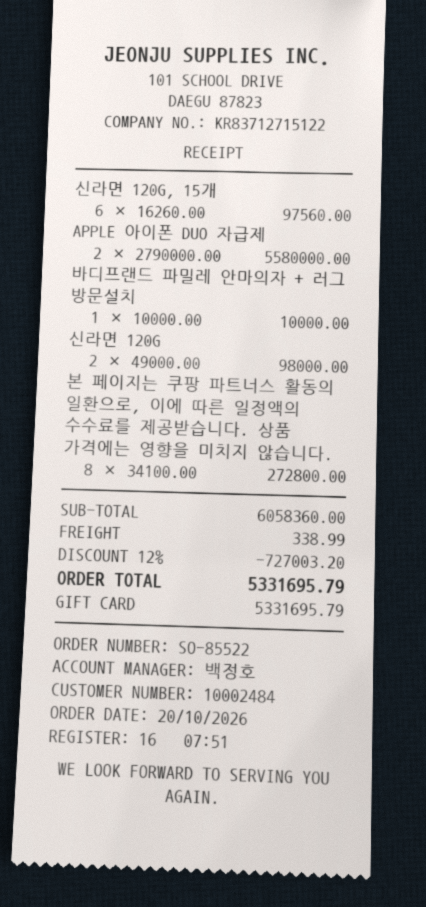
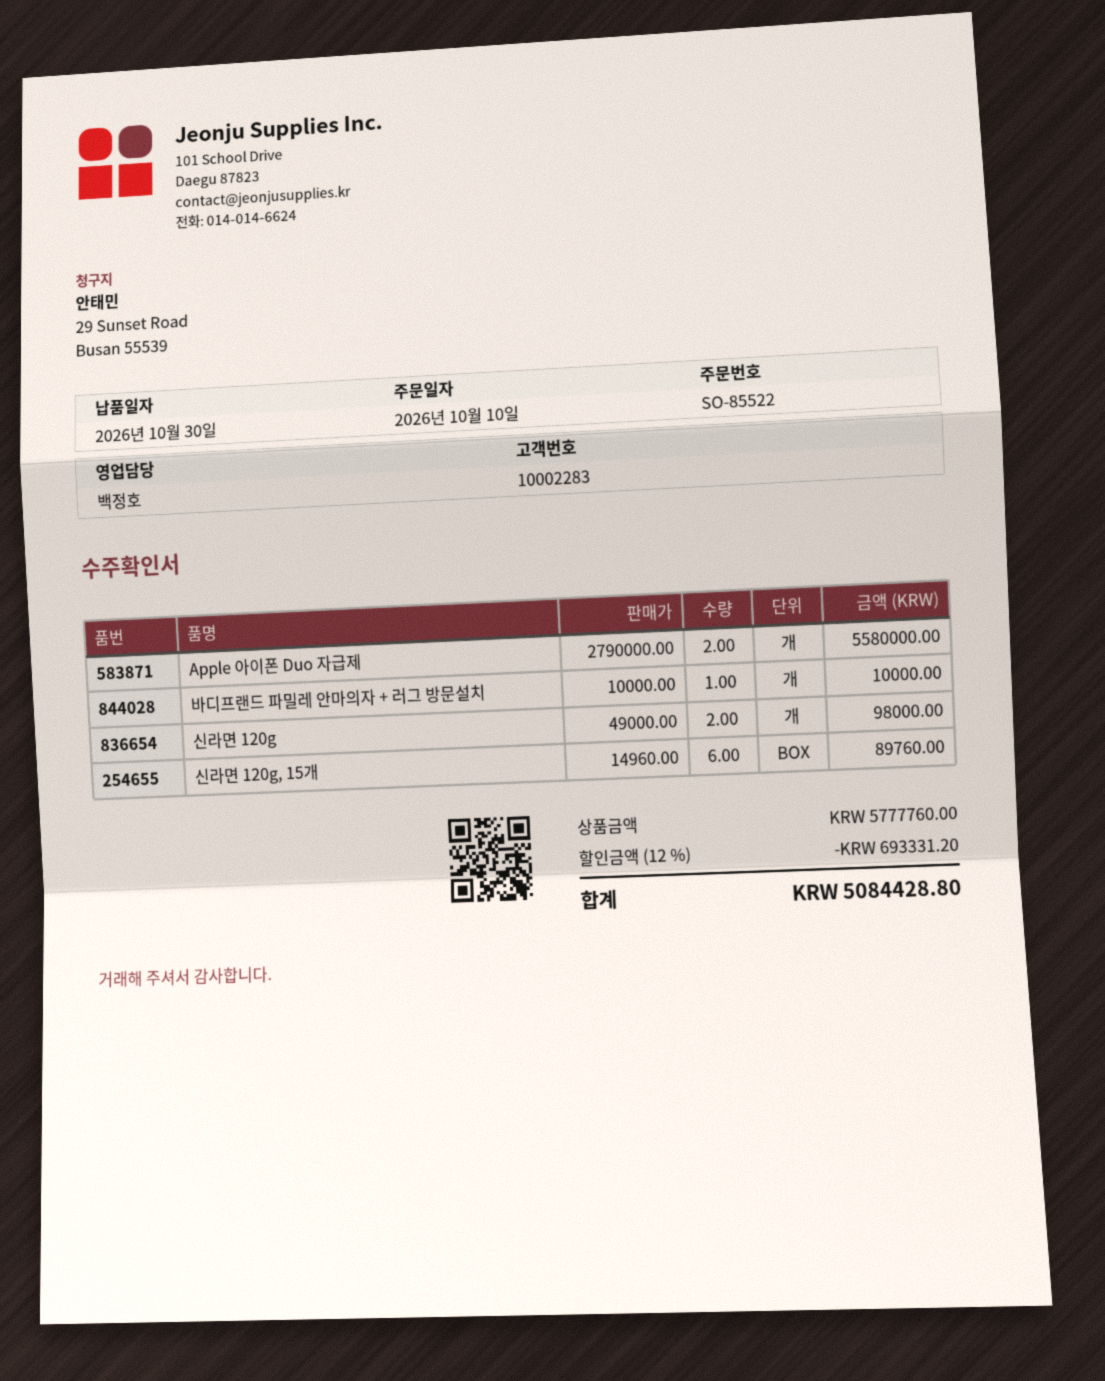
order date: 2026-10-20 -> 2026-10-10
customer number: 10002484 -> 10002283
신라면 120G, 15개: 6 x 16260.00 = 97560.00 -> 6 x 14960.00 = 89760.00
본 페이지는 쿠팡 파트너스 활동의 일환으로, 이에 따른 일정액의 수수료를 제공받습니다. 상품 가격에는 영향을 미치지 않습니다.: 8 x 34100.00 = 272800.00 -> none
subtotal: 6058360.00 -> 5777760.00
discount: 12% = 727003.20 -> 12% = 693331.20
shipping: 338.99 -> none
total: 5331695.79 -> 5084428.80

